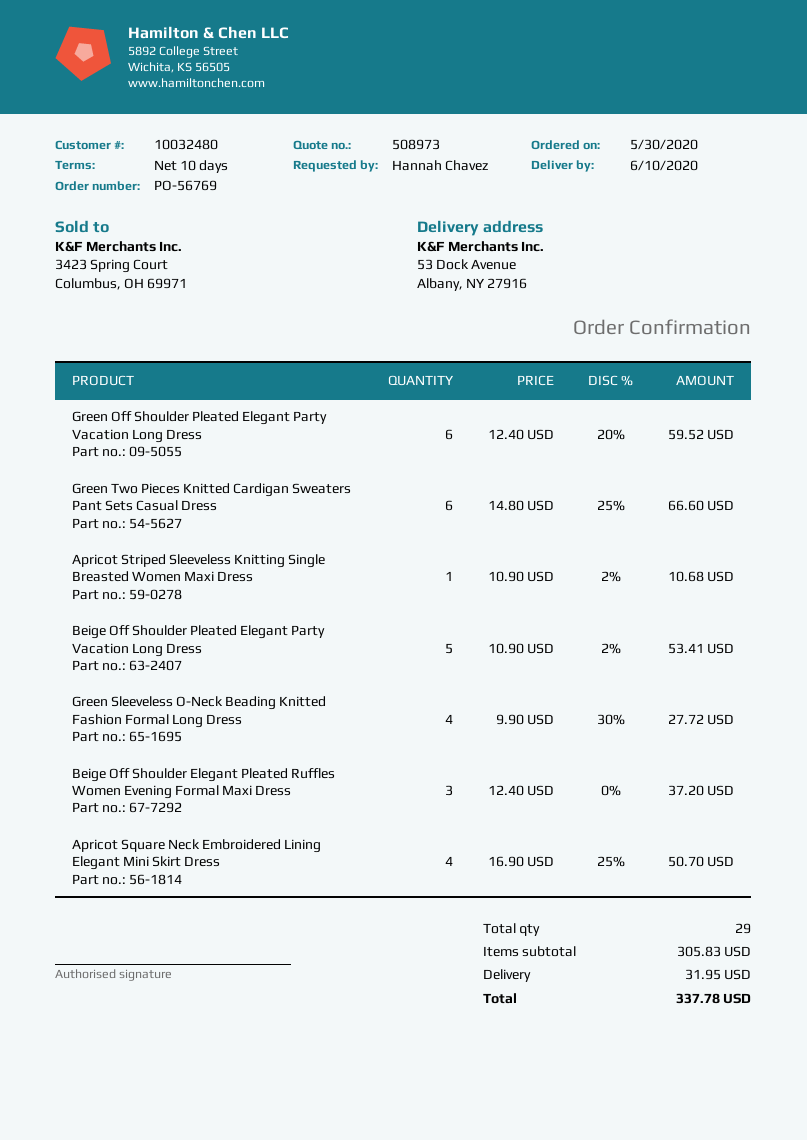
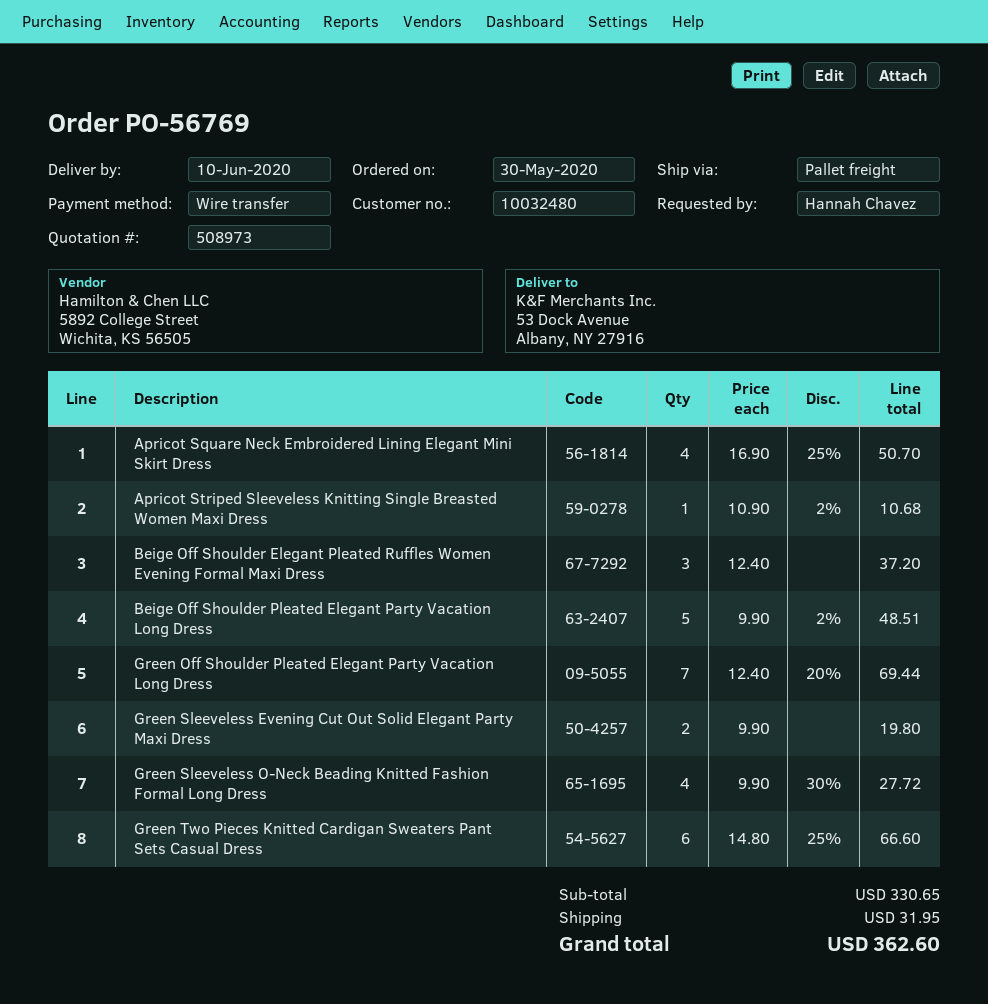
Green Off Shoulder Pleated Elegant Party Vacation Long Dress: 6 x 12.40 - 20% = 59.52 -> 7 x 12.40 - 20% = 69.44
Beige Off Shoulder Pleated Elegant Party Vacation Long Dress: 5 x 10.90 - 2% = 53.41 -> 5 x 9.90 - 2% = 48.51
Green Sleeveless Evening Cut Out Solid Elegant Party Maxi Dress: none -> 2 x 9.90 = 19.80
subtotal: 305.83 -> 330.65
total: 337.78 -> 362.60

